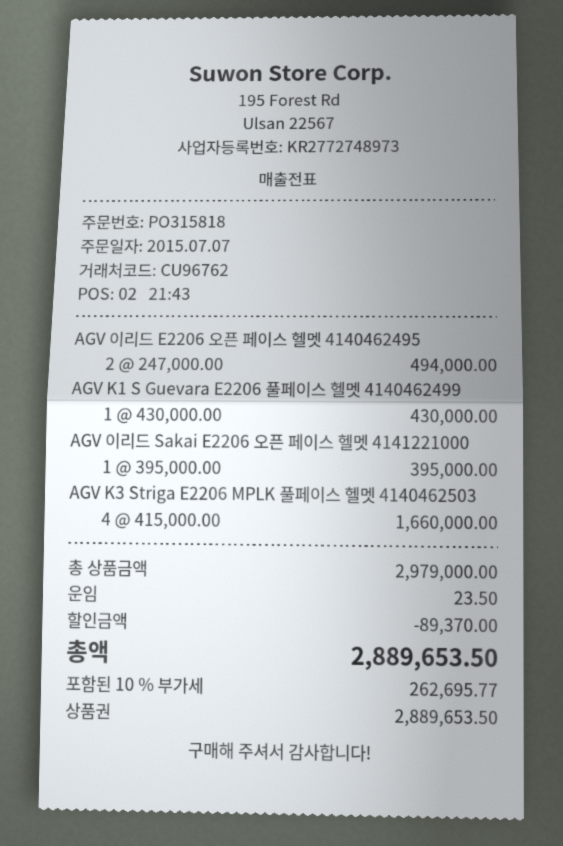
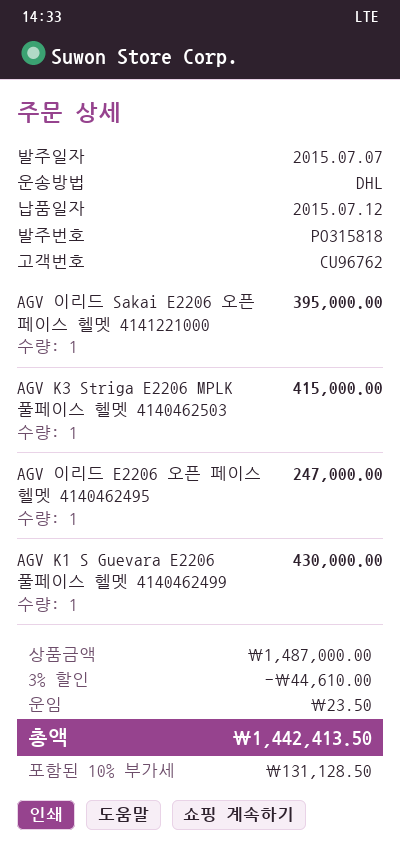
AGV 이리드 E2206 오픈 페이스 헬멧 4140462495: 2 for 494000.00 -> 1 for 247000.00
AGV K3 Striga E2206 MPLK 풀페이스 헬멧 4140462503: 4 for 1660000.00 -> 1 for 415000.00
subtotal: 2979000.00 -> 1487000.00
discount: 89370.00 -> 44610.00
tax: 10% = 262695.77 -> 10% = 131128.50
total: 2889653.50 -> 1442413.50

